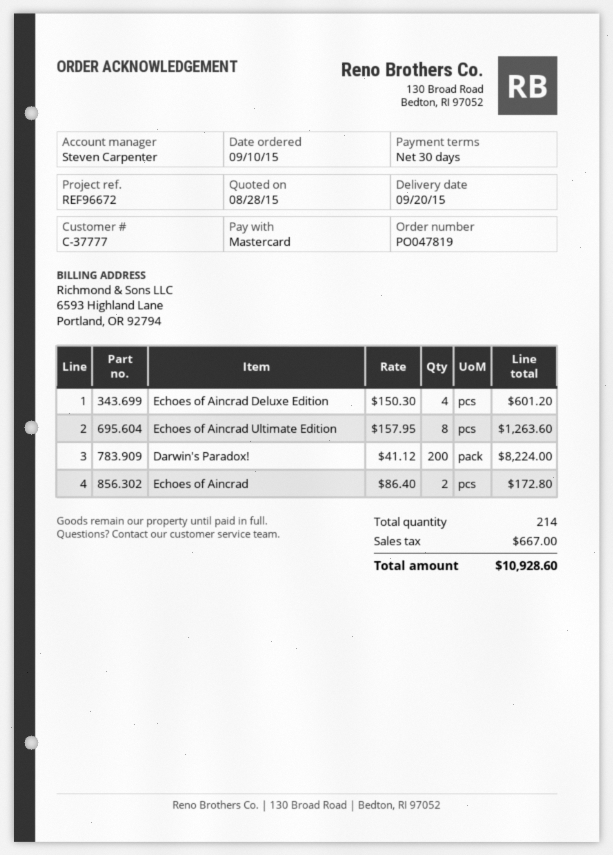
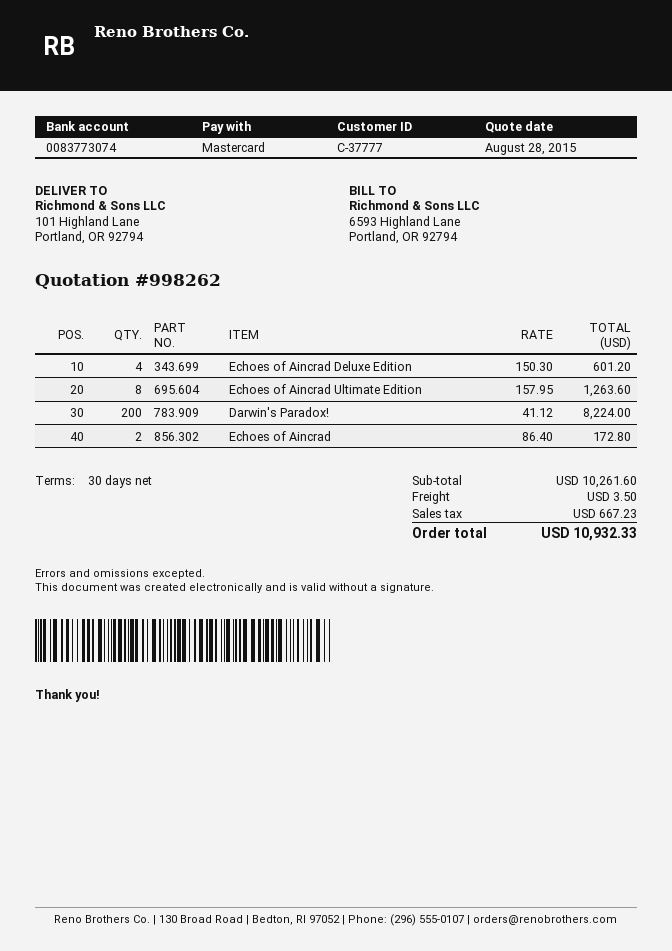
shipping: none -> 3.50
tax: 667.00 -> 667.23
total: 10928.60 -> 10932.33

